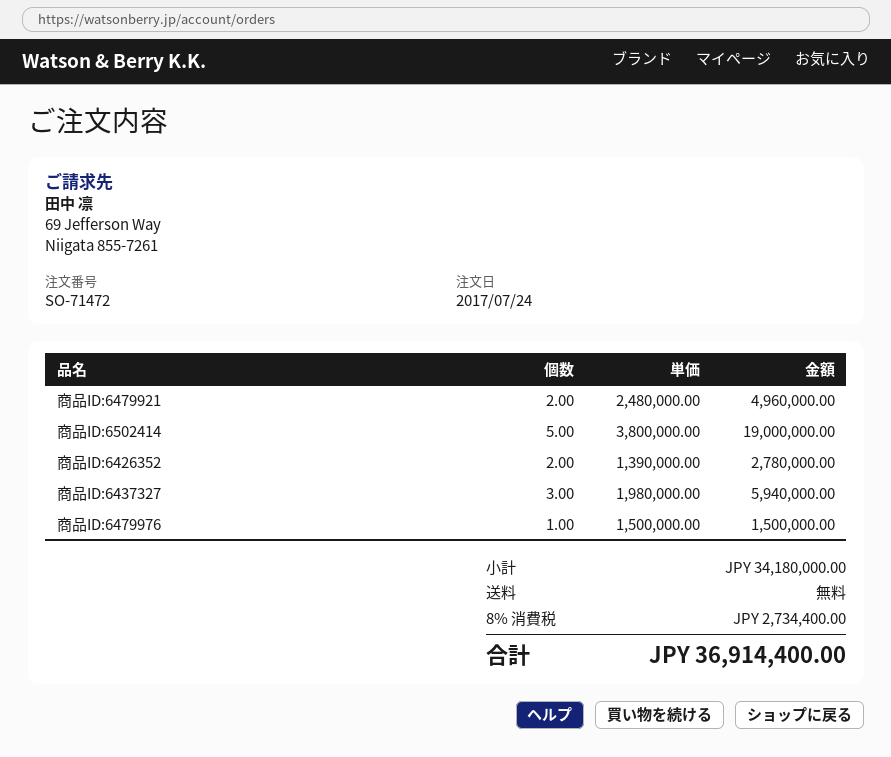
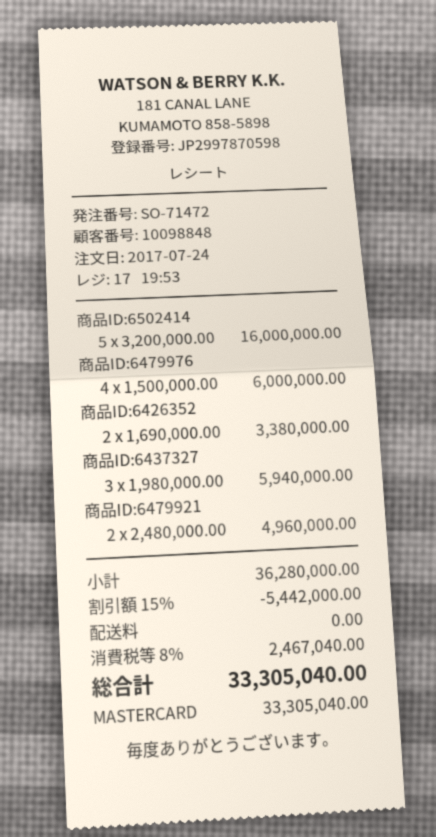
商品ID:6502414: 5 x 3800000.00 = 19000000.00 -> 5 x 3200000.00 = 16000000.00
商品ID:6426352: 2 x 1390000.00 = 2780000.00 -> 2 x 1690000.00 = 3380000.00
商品ID:6479976: 1 x 1500000.00 = 1500000.00 -> 4 x 1500000.00 = 6000000.00
subtotal: 34180000.00 -> 36280000.00
discount: none -> 15% = 5442000.00
tax: 8% = 2734400.00 -> 8% = 2467040.00
total: 36914400.00 -> 33305040.00

